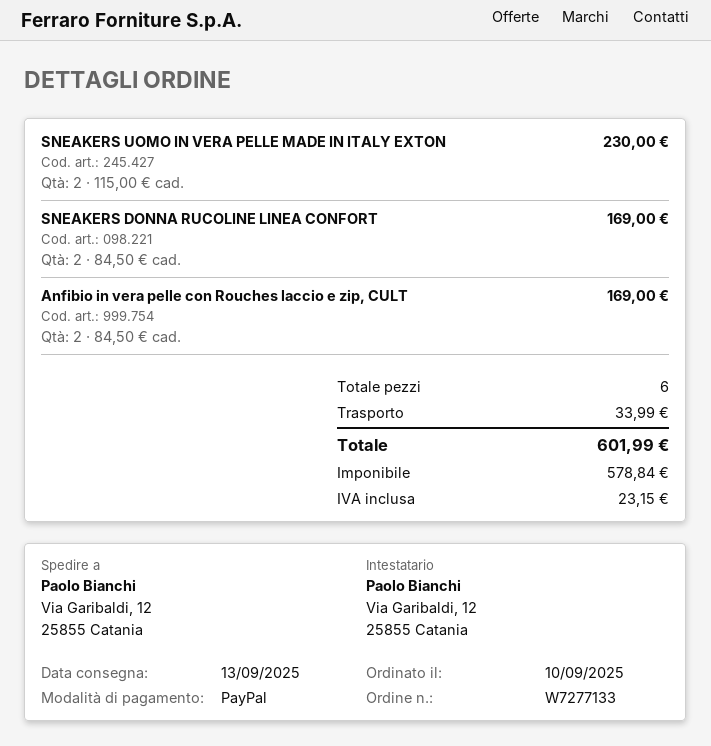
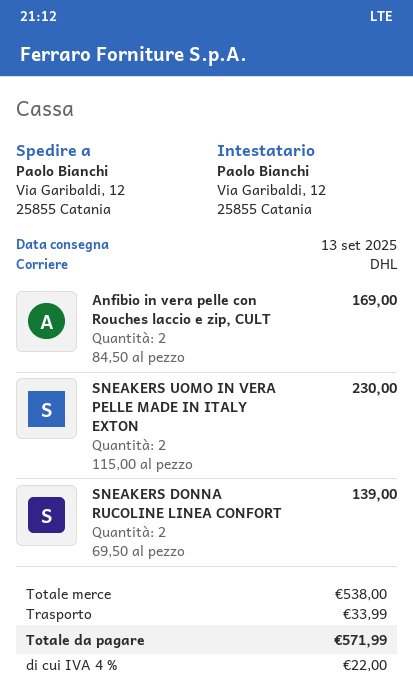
SNEAKERS DONNA RUCOLINE LINEA CONFORT: 2 x 84.50 = 169.00 -> 2 x 69.50 = 139.00
tax: 23.15 -> 22.00
total: 601.99 -> 571.99

